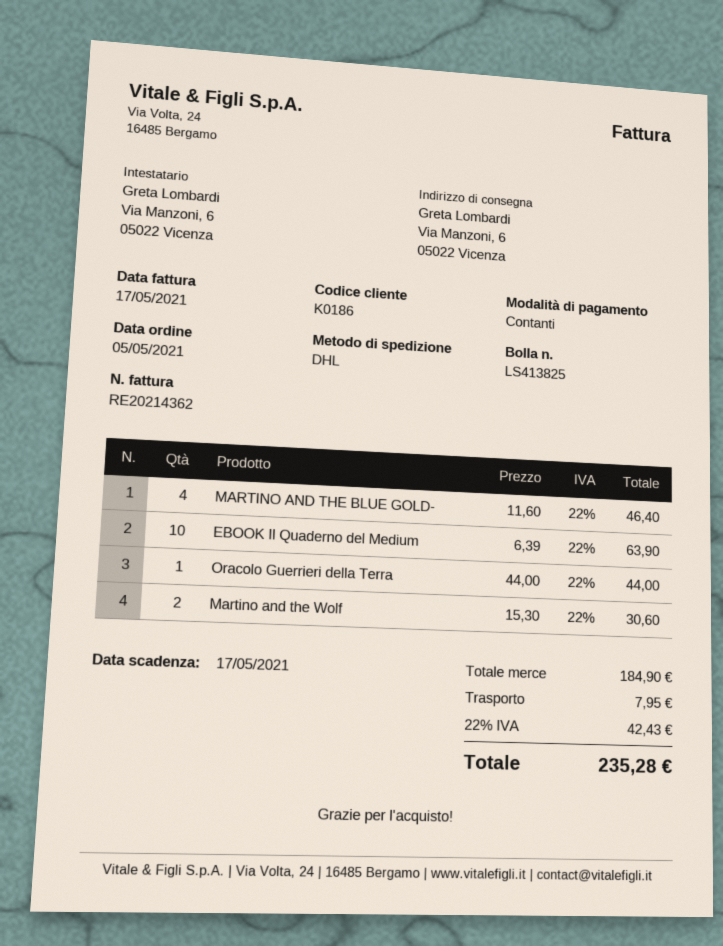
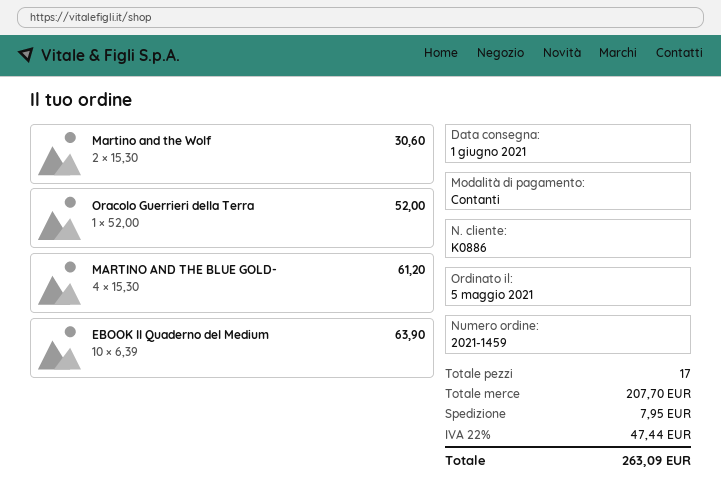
customer number: K0186 -> K0886
MARTINO AND THE BLUE GOLD-: 4 x 11.60 = 46.40 -> 4 x 15.30 = 61.20
Oracolo Guerrieri della Terra: 1 x 44.00 = 44.00 -> 1 x 52.00 = 52.00
subtotal: 184.90 -> 207.70
tax: 22% = 42.43 -> 22% = 47.44
total: 235.28 -> 263.09

